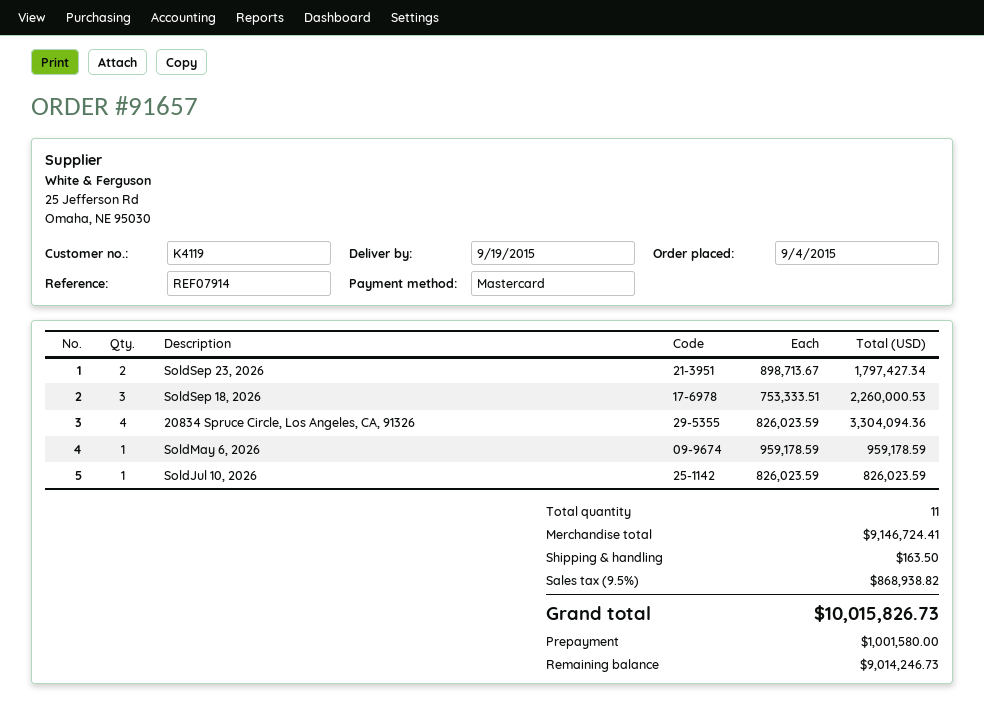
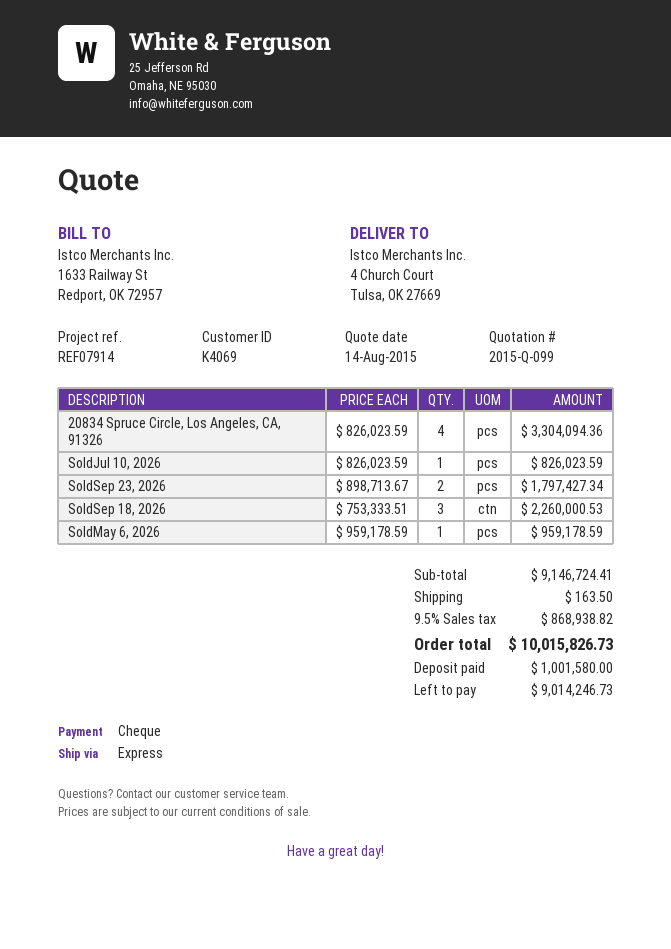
customer number: K4119 -> K4069
payment method: Mastercard -> cheque

